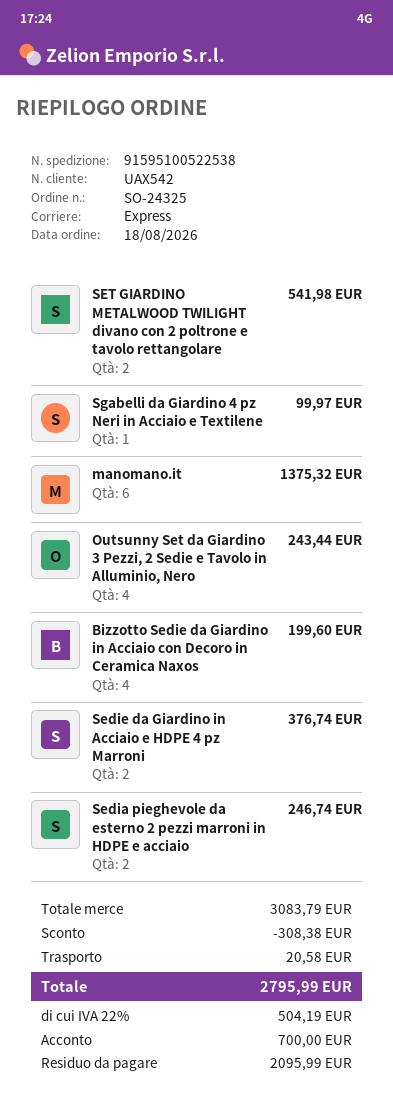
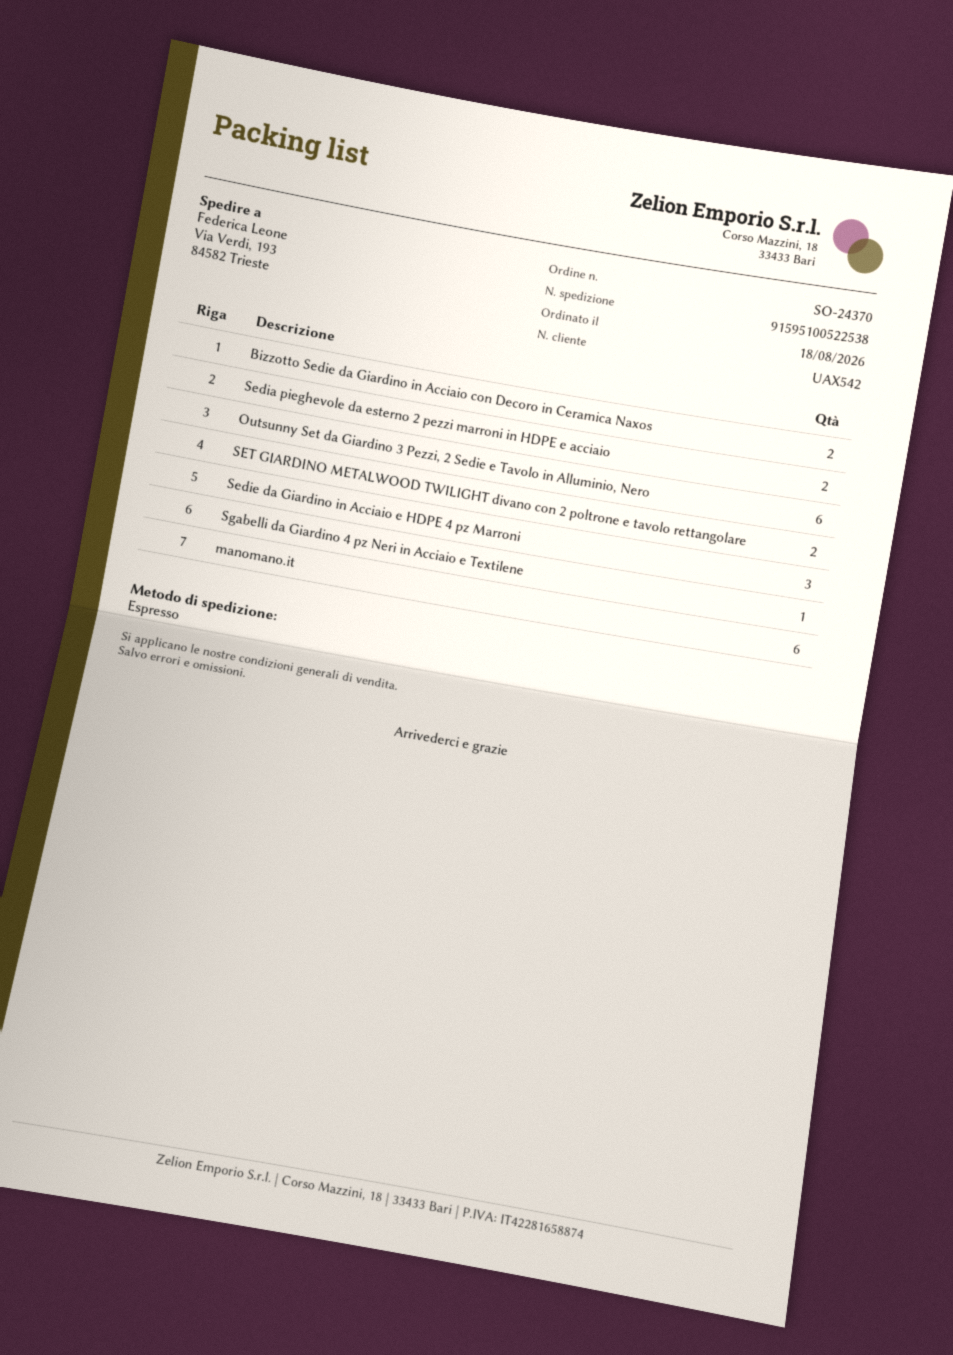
order number: SO-24325 -> SO-24370
Outsunny Set da Giardino 3 Pezzi, 2 Sedie e Tavolo in Alluminio, Nero: 4 -> 6
Bizzotto Sedie da Giardino in Acciaio con Decoro in Ceramica Naxos: 4 -> 2
Sedie da Giardino in Acciaio e HDPE 4 pz Marroni: 2 -> 3

